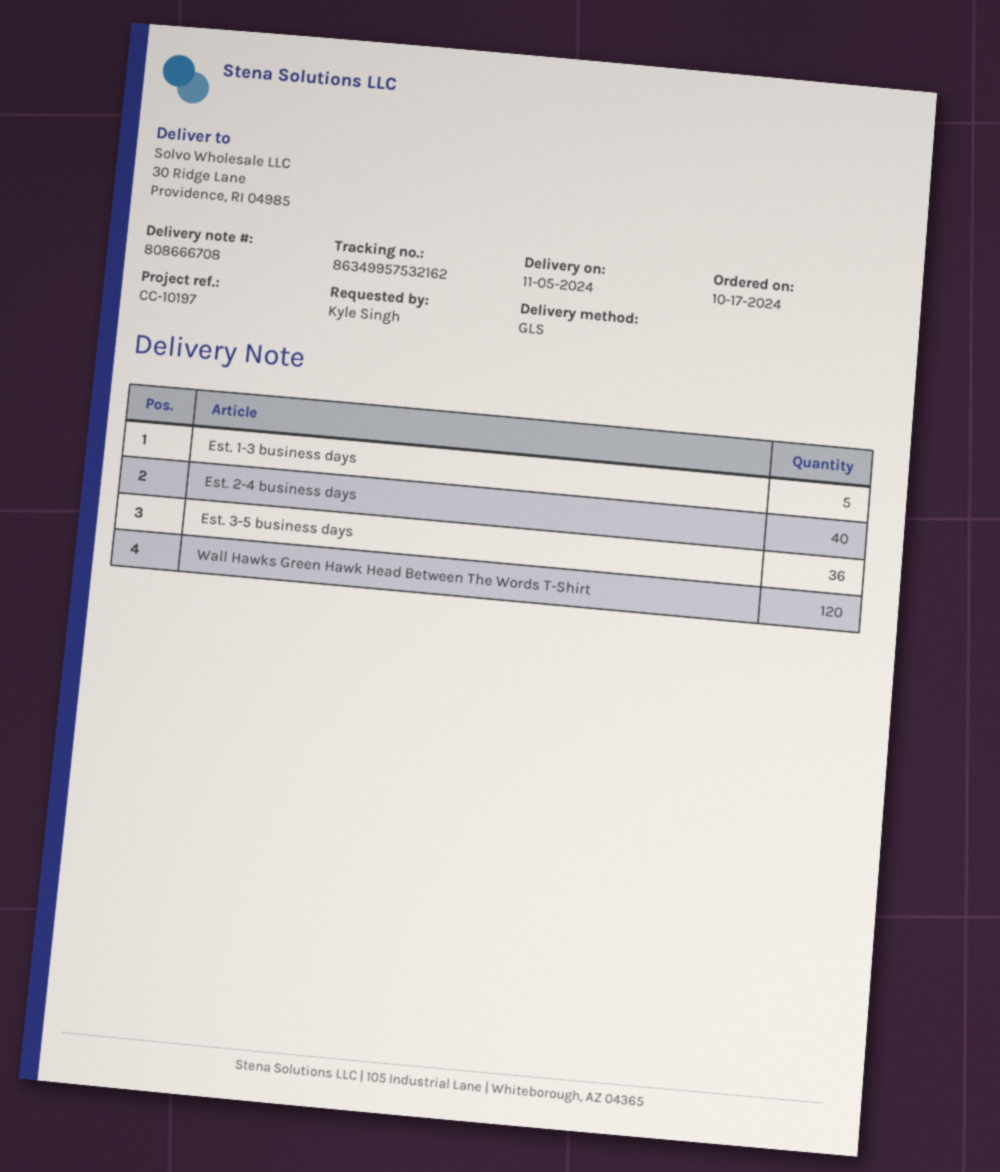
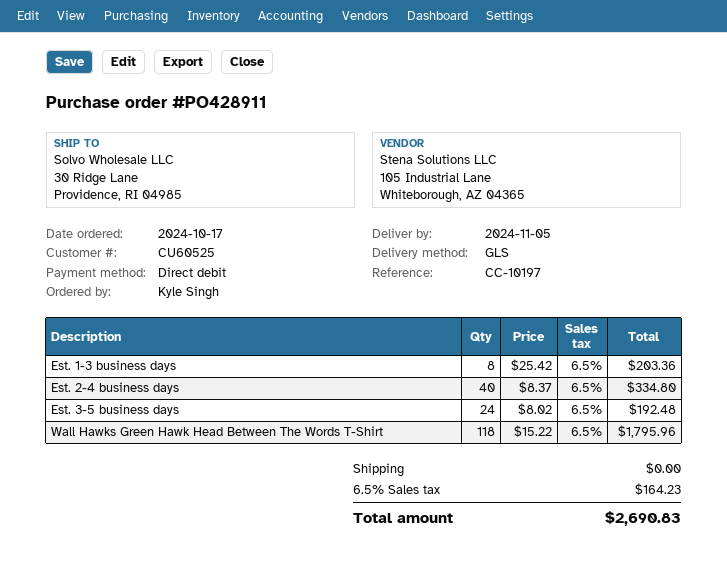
Est. 1-3 business days: 5 -> 8
Est. 3-5 business days: 36 -> 24
Wall Hawks Green Hawk Head Between The Words T-Shirt: 120 -> 118

